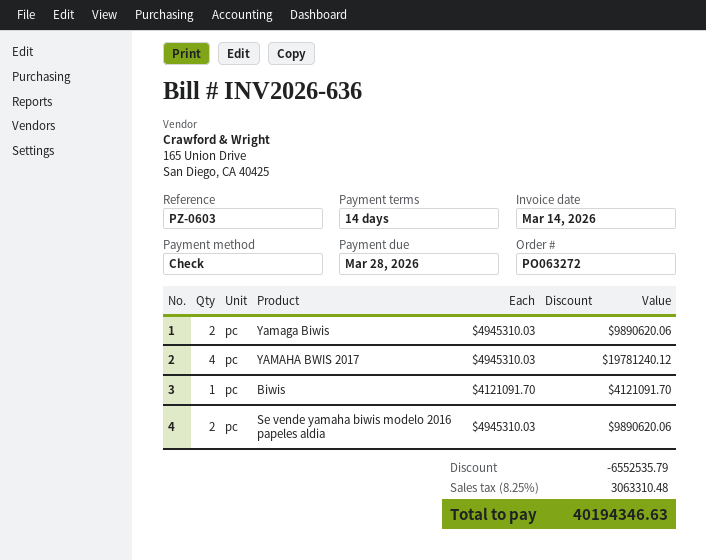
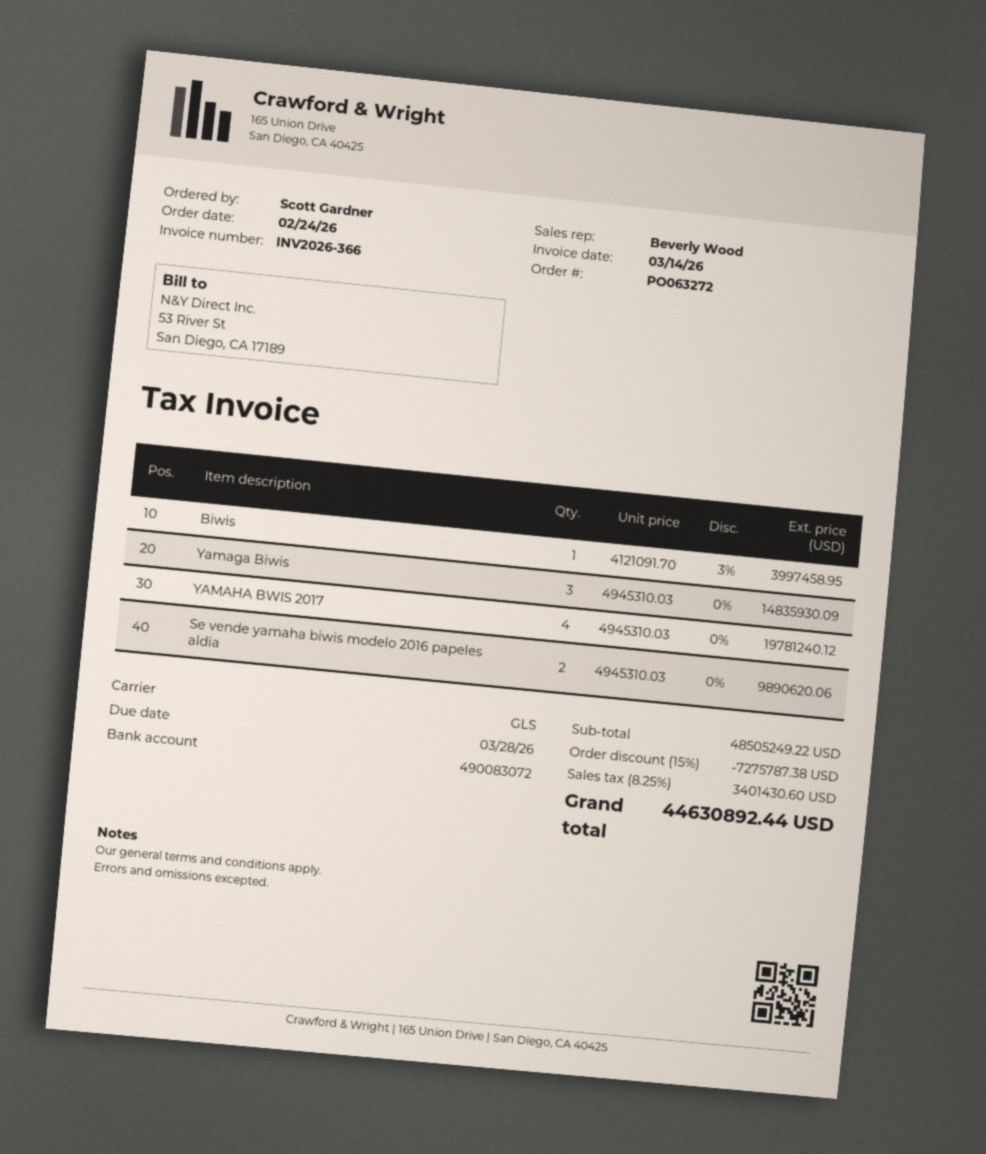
invoice number: INV2026-636 -> INV2026-366
Yamaga Biwis: 2 x 4945310.03 = 9890620.06 -> 3 x 4945310.03 = 14835930.09
Biwis: 1 x 4121091.70 = 4121091.70 -> 1 x 4121091.70 - 3% = 3997458.95
discount: 6552535.79 -> 7275787.38
tax: 8.25% = 3063310.48 -> 8.25% = 3401430.60
total: 40194346.63 -> 44630892.44

